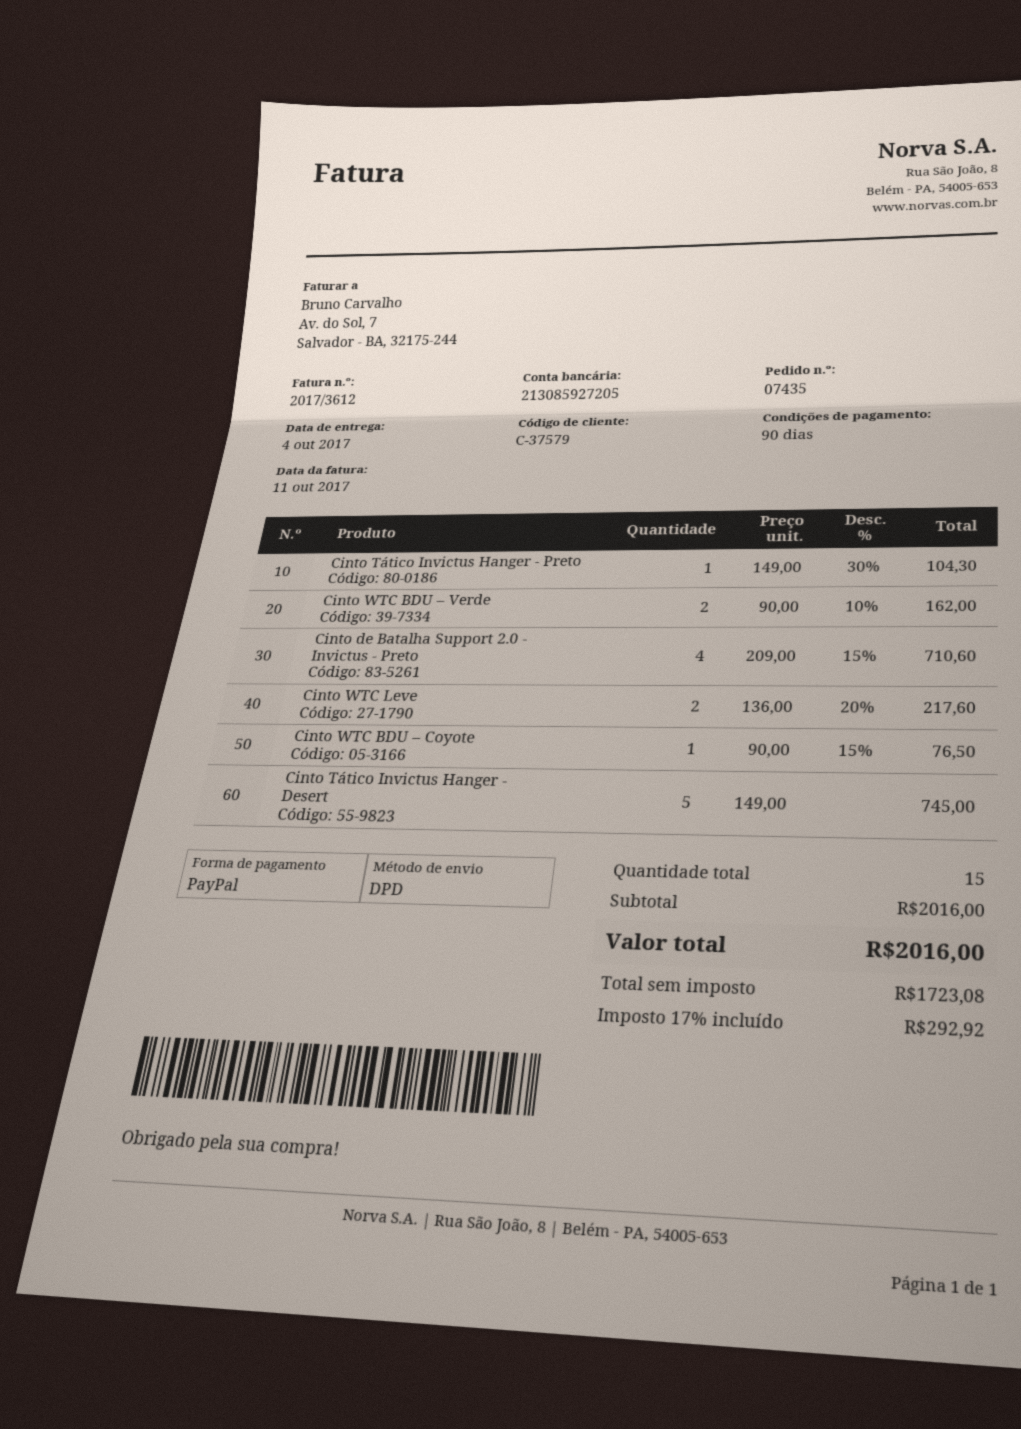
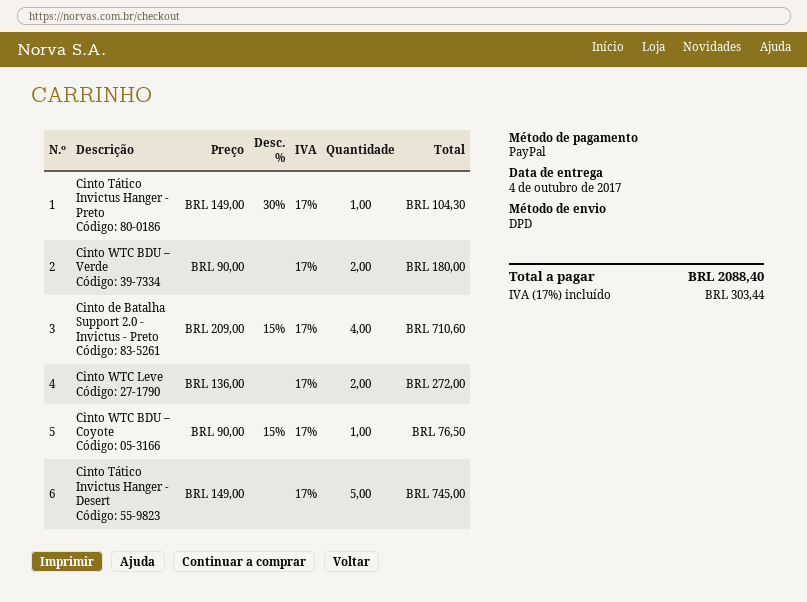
Cinto WTC BDU – Verde: 2 x 90.00 - 10% = 162.00 -> 2 x 90.00 = 180.00
Cinto WTC Leve: 2 x 136.00 - 20% = 217.60 -> 2 x 136.00 = 272.00
tax: 17% = 292.92 -> 17% = 303.44
total: 2016.00 -> 2088.40

